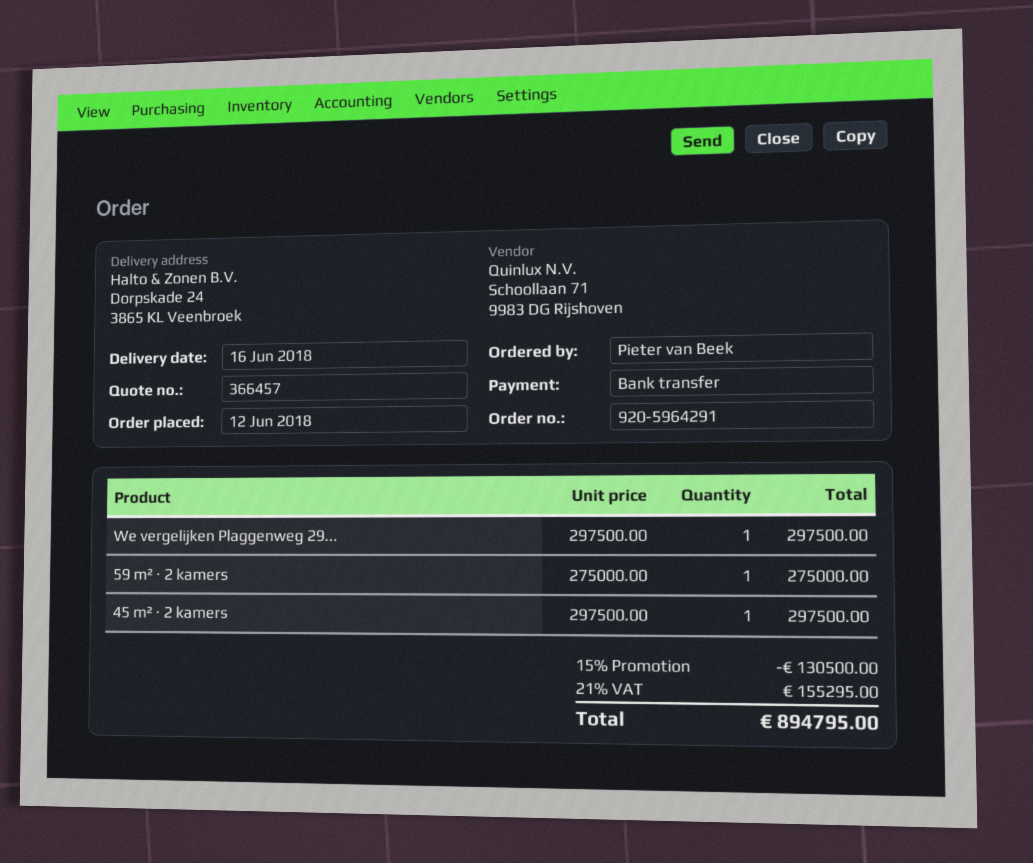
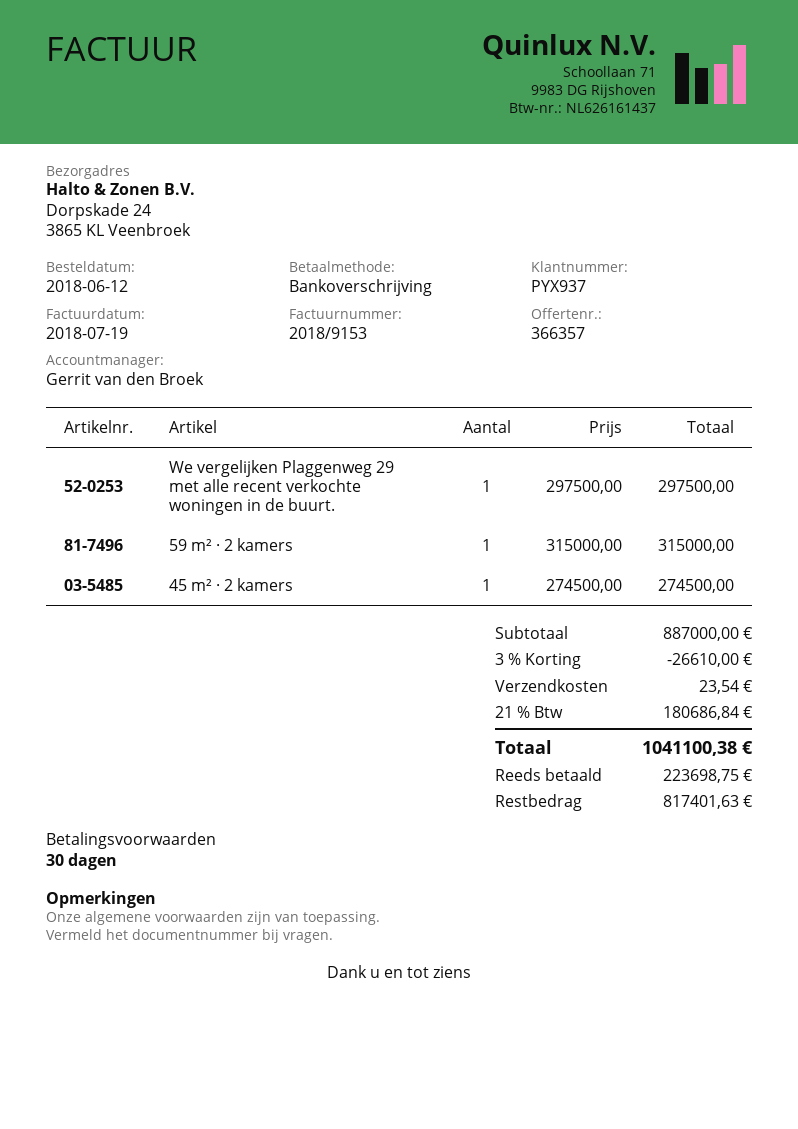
quote number: 366457 -> 366357
59 m² · 2 kamers: 1 x 275000.00 = 275000.00 -> 1 x 315000.00 = 315000.00
45 m² · 2 kamers: 1 x 297500.00 = 297500.00 -> 1 x 274500.00 = 274500.00
discount: 15% = 130500.00 -> 3% = 26610.00
shipping: none -> 23.54
tax: 21% = 155295.00 -> 21% = 180686.84
total: 894795.00 -> 1041100.38

